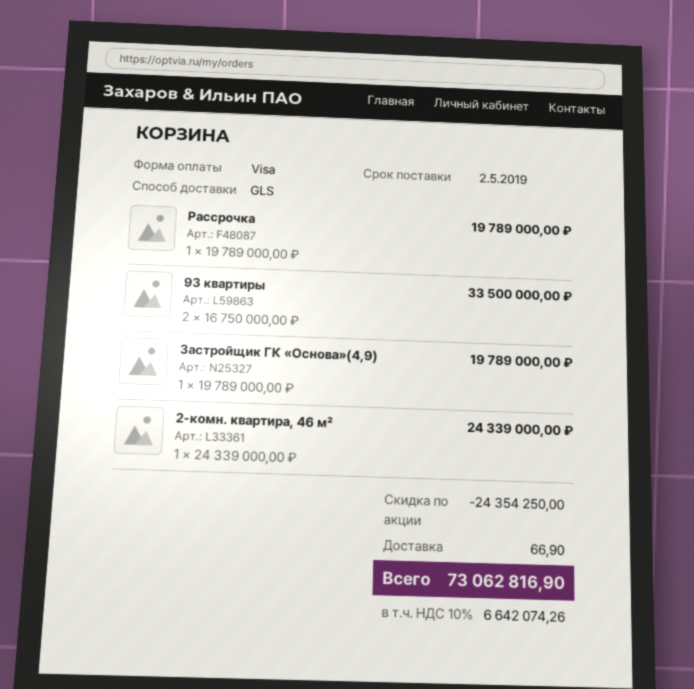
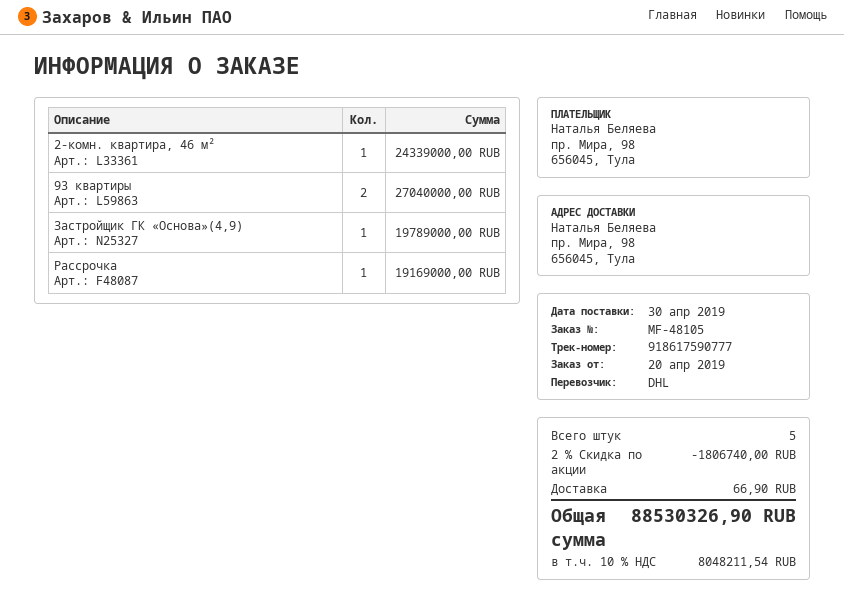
delivery date: 2019-05-02 -> 2019-04-30
shipping method: GLS -> DHL
Рассрочка: 1 for 19789000.00 -> 1 for 19169000.00
93 квартиры: 2 for 33500000.00 -> 2 for 27040000.00
discount: 24354250.00 -> 1806740.00
tax: 10% = 6642074.26 -> 10% = 8048211.54
total: 73062816.90 -> 88530326.90

